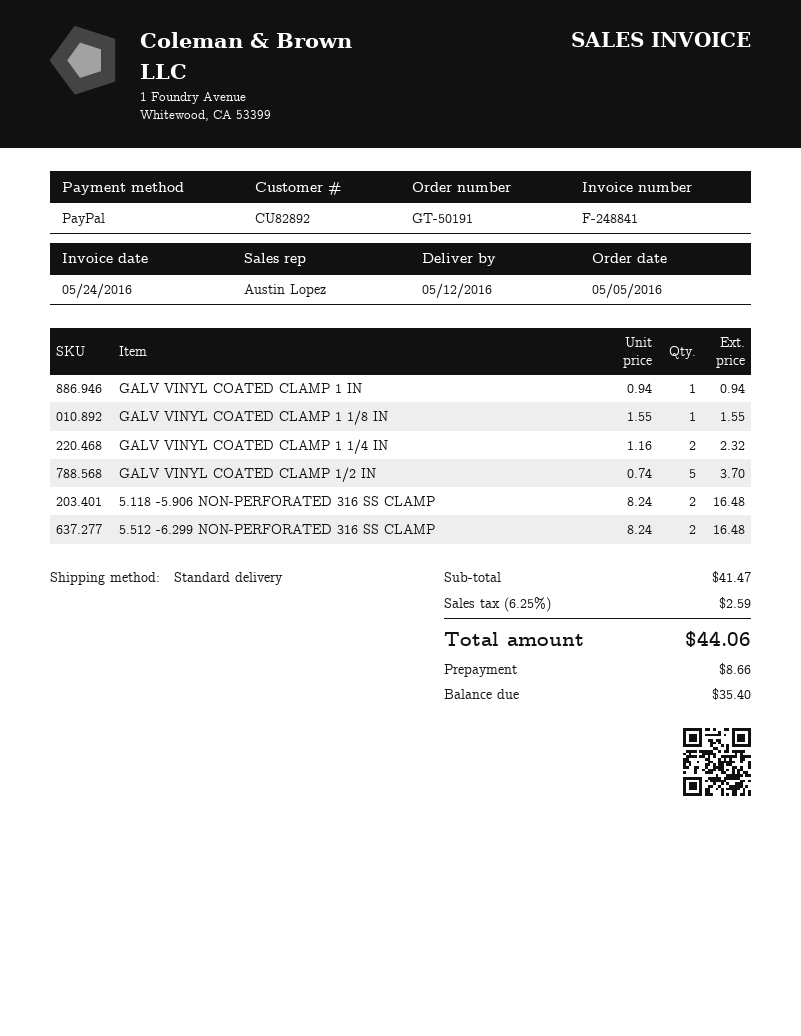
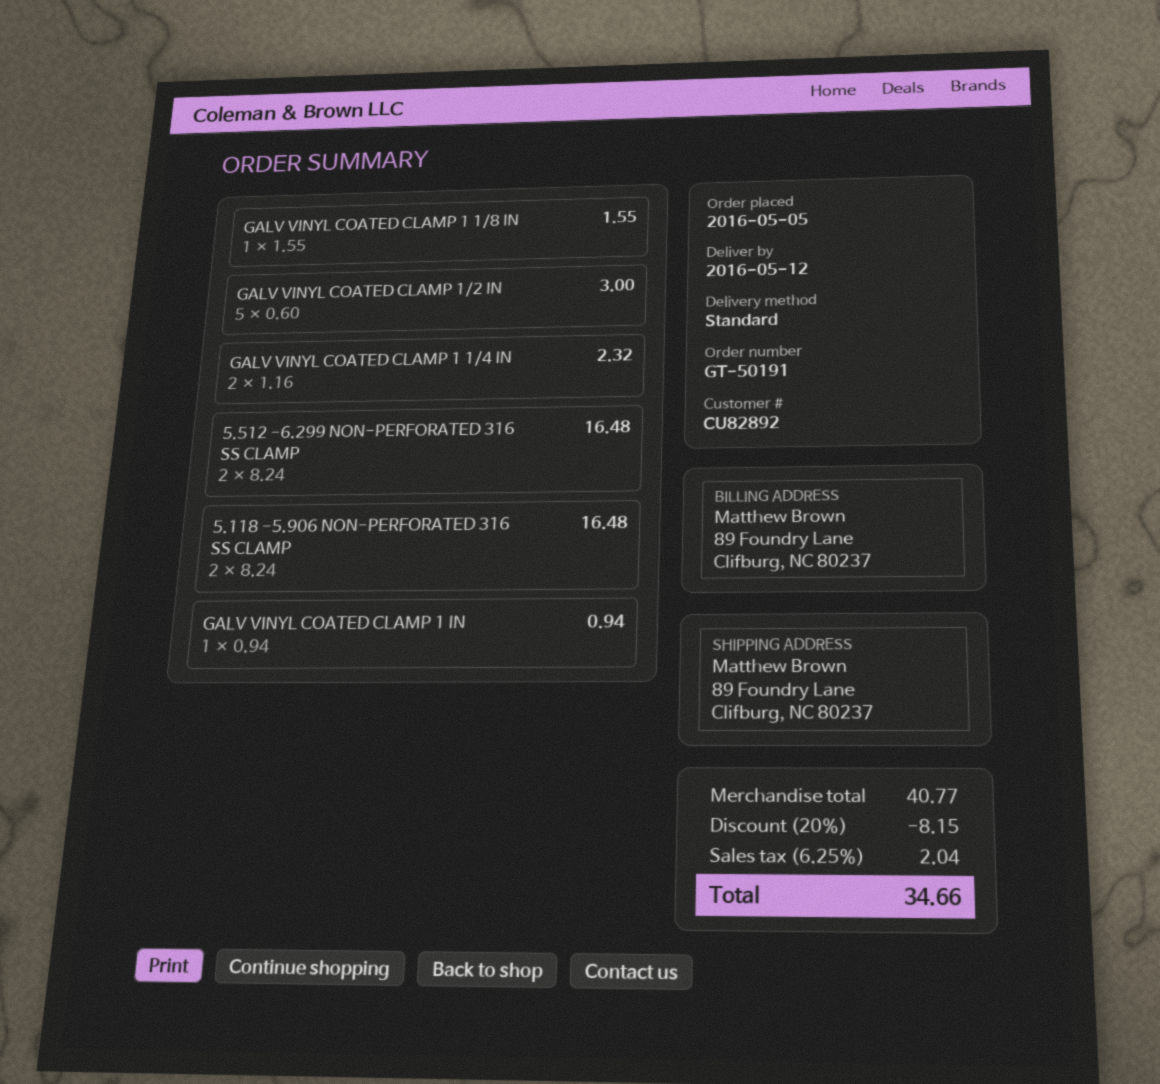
GALV VINYL COATED CLAMP 1/2 IN: 5 x 0.74 = 3.70 -> 5 x 0.60 = 3.00
subtotal: 41.47 -> 40.77
discount: none -> 20% = 8.15
tax: 6.25% = 2.59 -> 6.25% = 2.04
total: 44.06 -> 34.66

